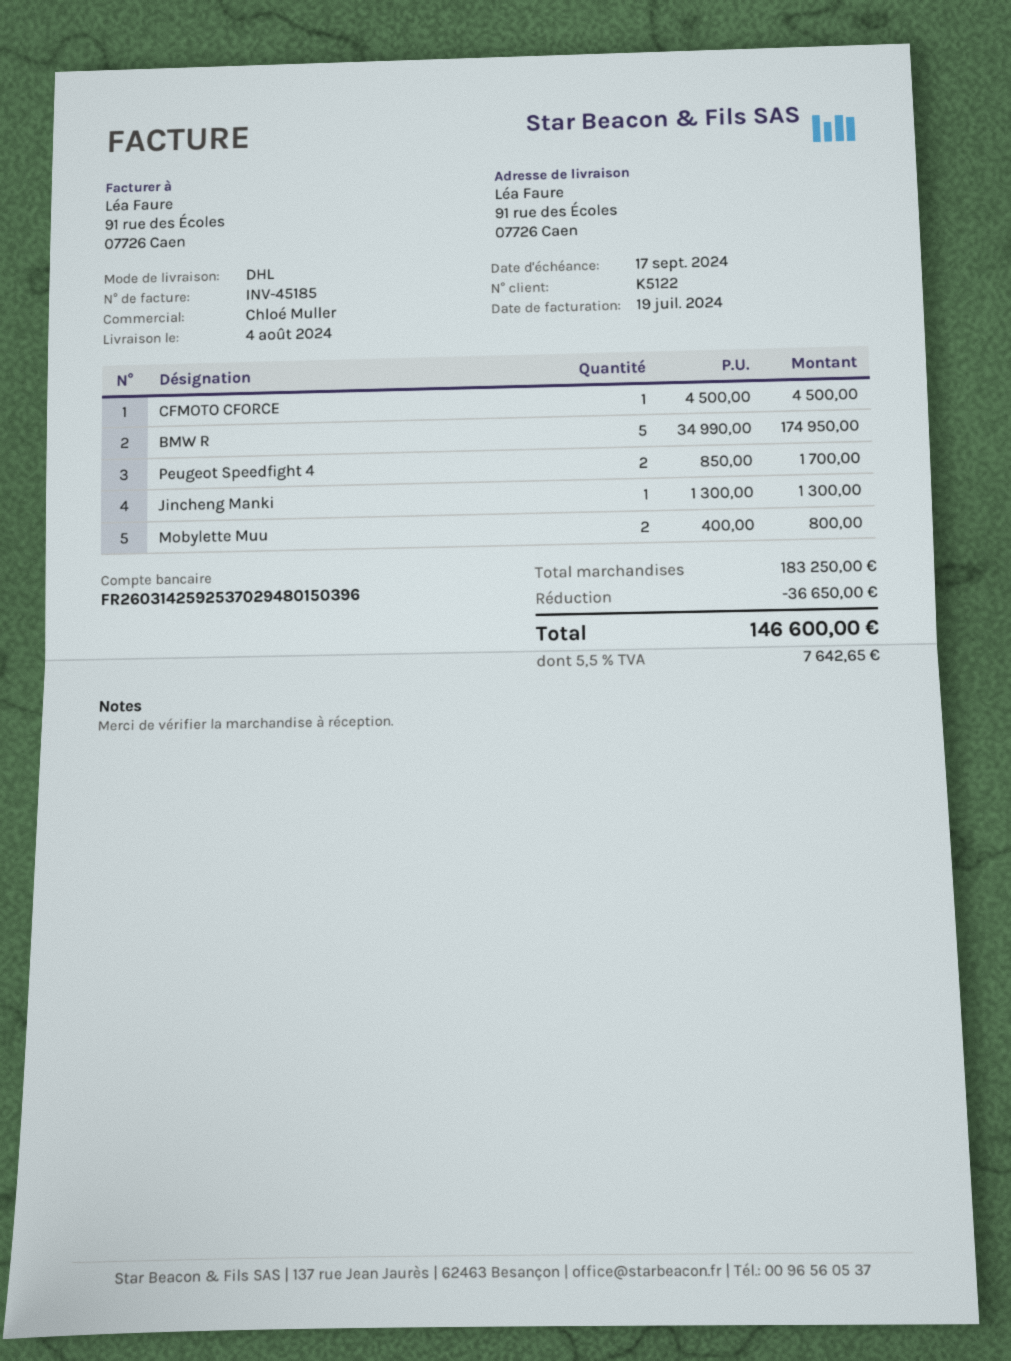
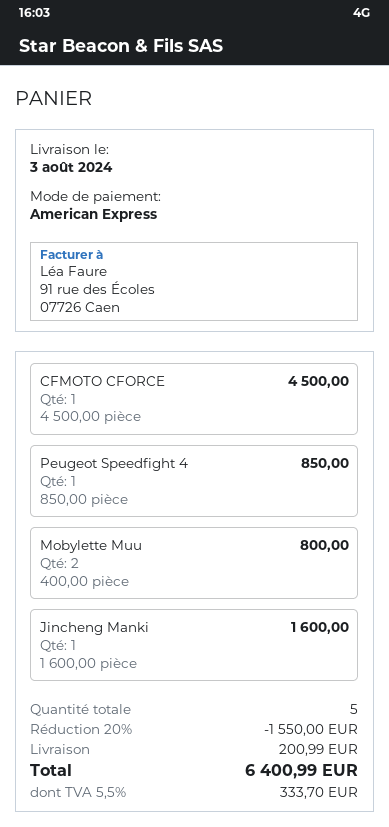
delivery date: 2024-08-04 -> 2024-08-03
BMW R: 5 x 34990.00 = 174950.00 -> none
Peugeot Speedfight 4: 2 x 850.00 = 1700.00 -> 1 x 850.00 = 850.00
Jincheng Manki: 1 x 1300.00 = 1300.00 -> 1 x 1600.00 = 1600.00
discount: 36650.00 -> 1550.00
shipping: none -> 200.99
tax: 5.5% = 7642.65 -> 5.5% = 333.70
total: 146600.00 -> 6400.99

